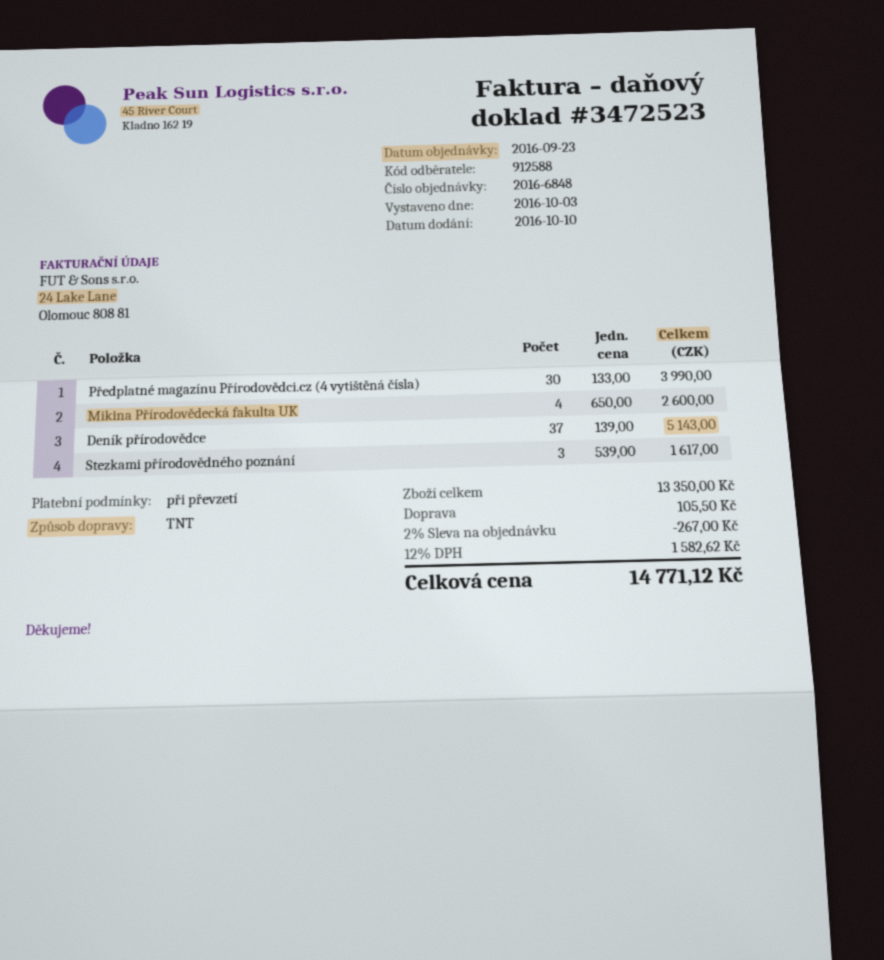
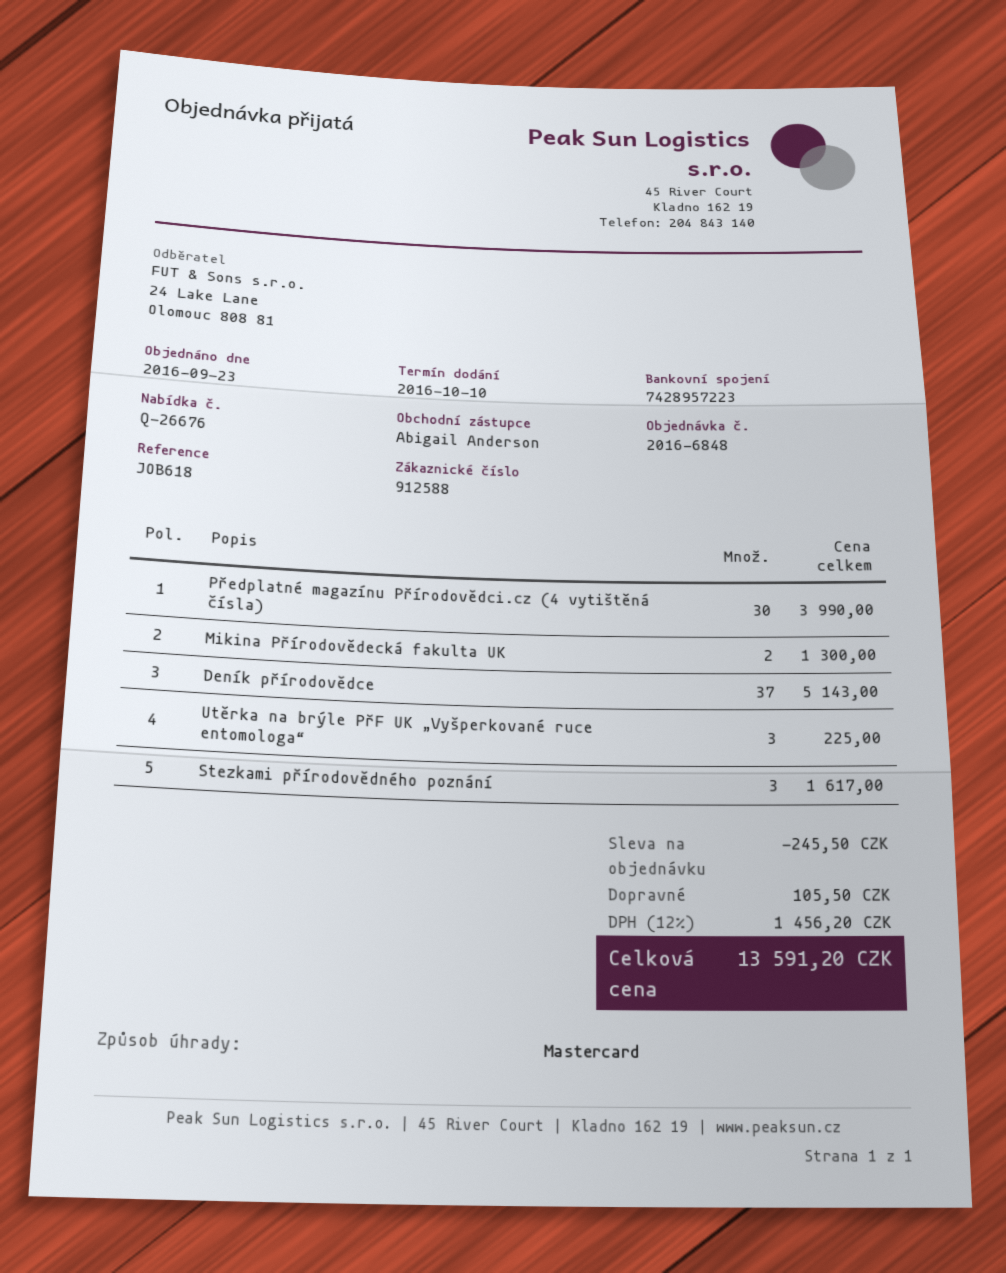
Mikina Přírodovědecká fakulta UK: 4 for 2600.00 -> 2 for 1300.00
Utěrka na brýle PřF UK „Vyšperkované ruce entomologa“: none -> 3 for 225.00
discount: 267.00 -> 245.50
tax: 12% = 1582.62 -> 12% = 1456.20
total: 14771.12 -> 13591.20

